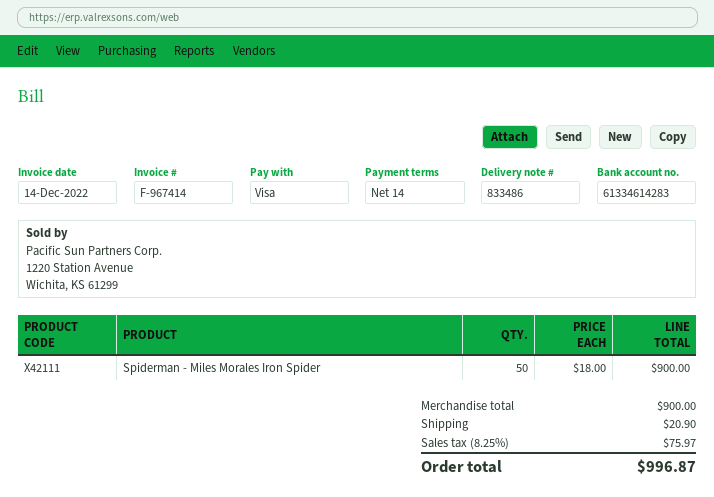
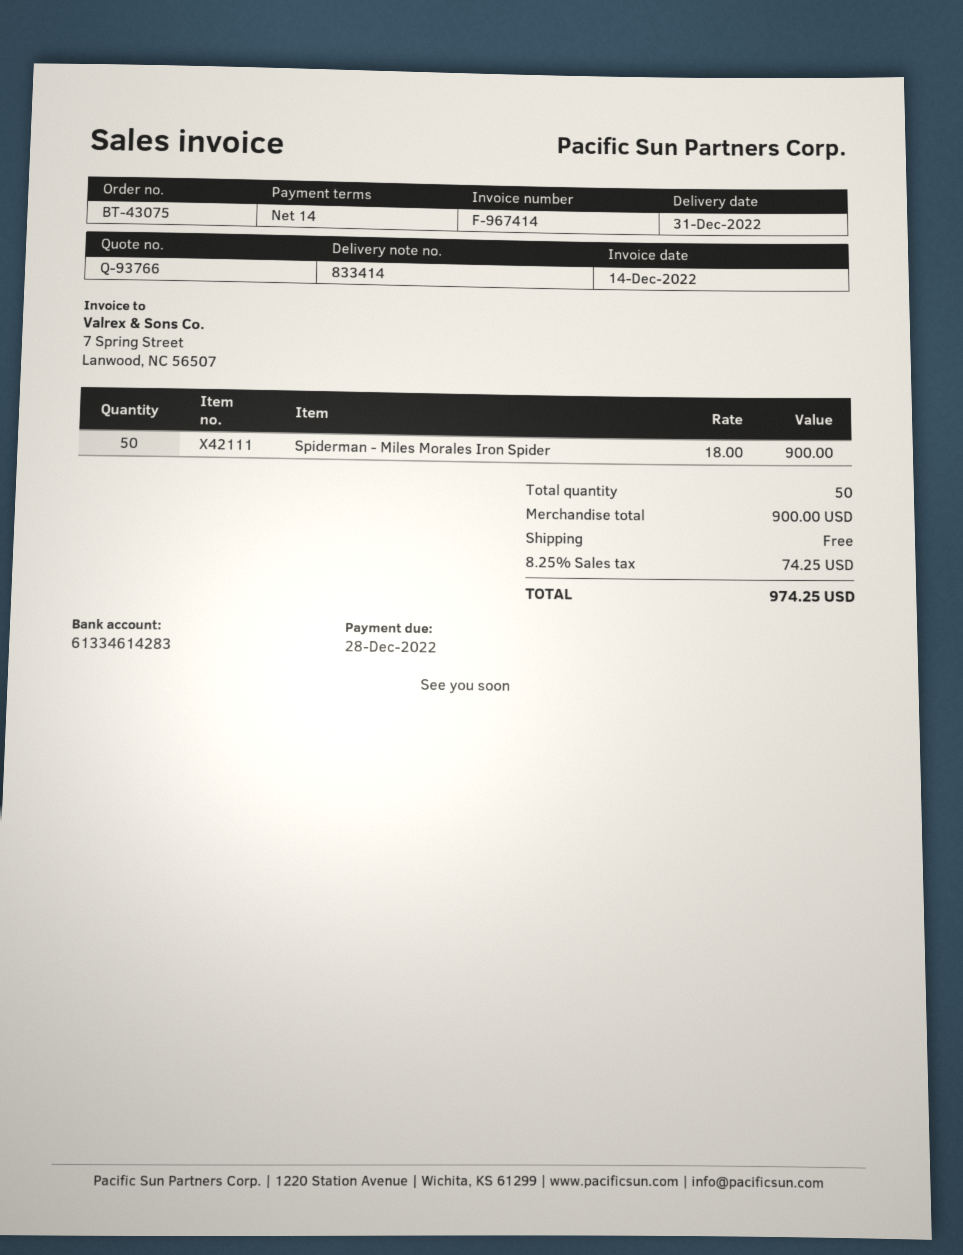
delivery note number: 833486 -> 833414
shipping: 20.90 -> 0.00
tax: 8.25% = 75.97 -> 8.25% = 74.25
total: 996.87 -> 974.25

